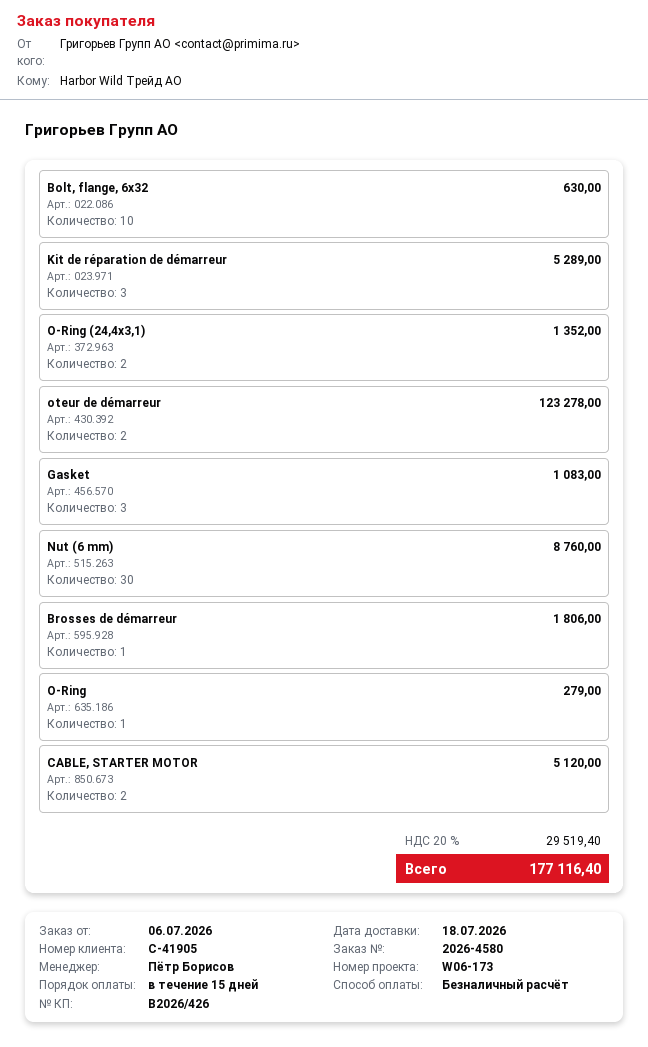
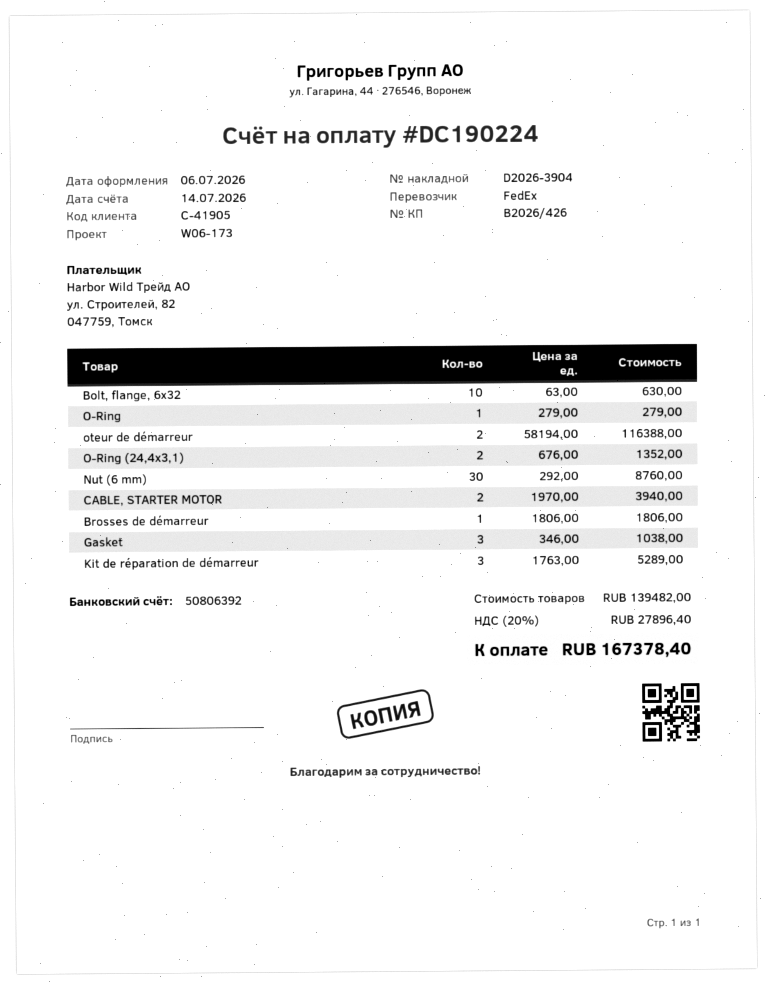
oteur de démarreur: 2 for 123278.00 -> 2 for 116388.00
Gasket: 3 for 1083.00 -> 3 for 1038.00
CABLE, STARTER MOTOR: 2 for 5120.00 -> 2 for 3940.00
tax: 20% = 29519.40 -> 20% = 27896.40
total: 177116.40 -> 167378.40

